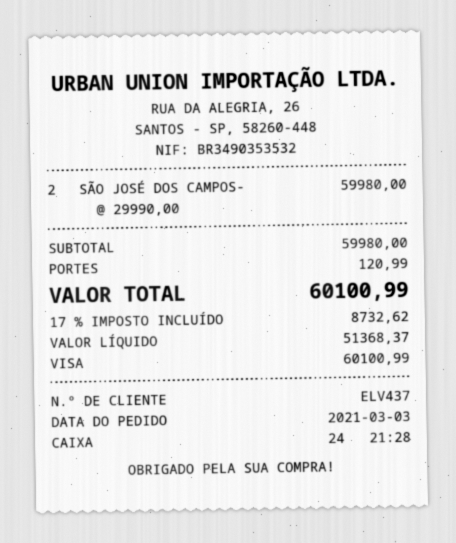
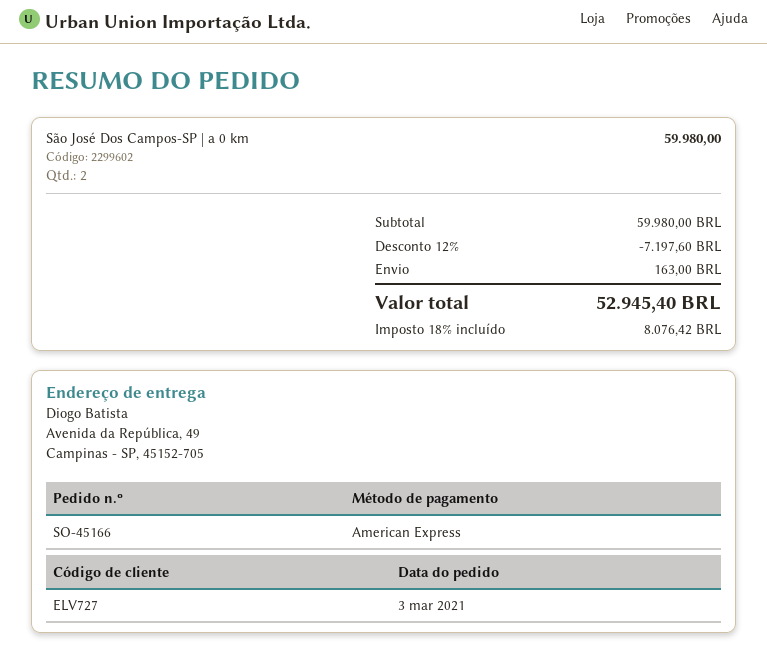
customer number: ELV437 -> ELV727
payment method: Visa -> American Express
discount: none -> 12% = 7197.60
shipping: 120.99 -> 163.00
tax: 17% = 8732.62 -> 18% = 8076.42
total: 60100.99 -> 52945.40

